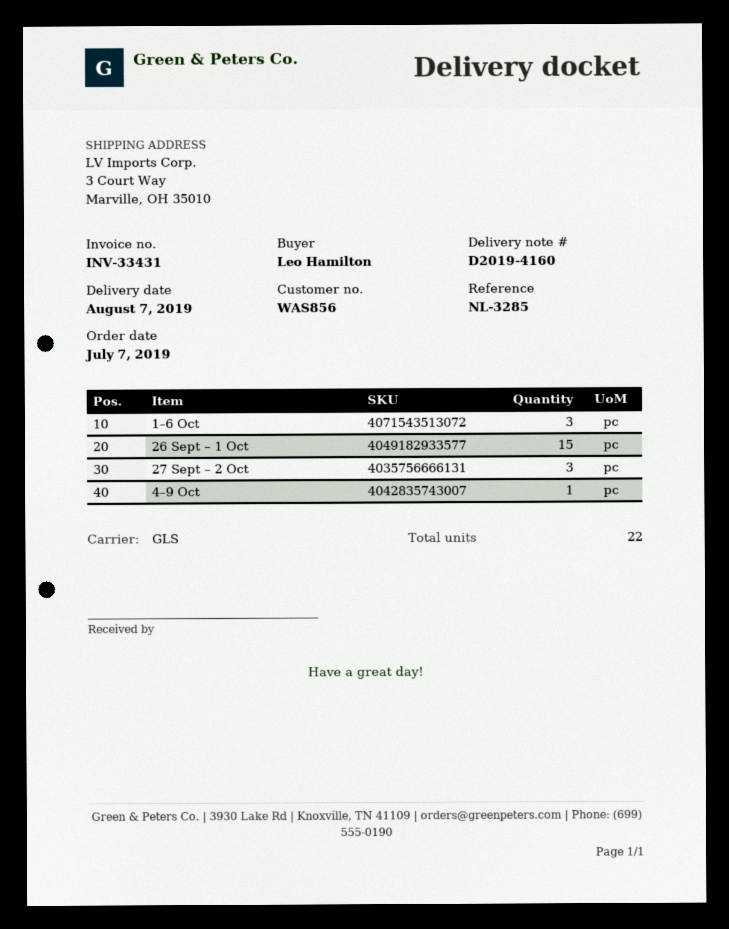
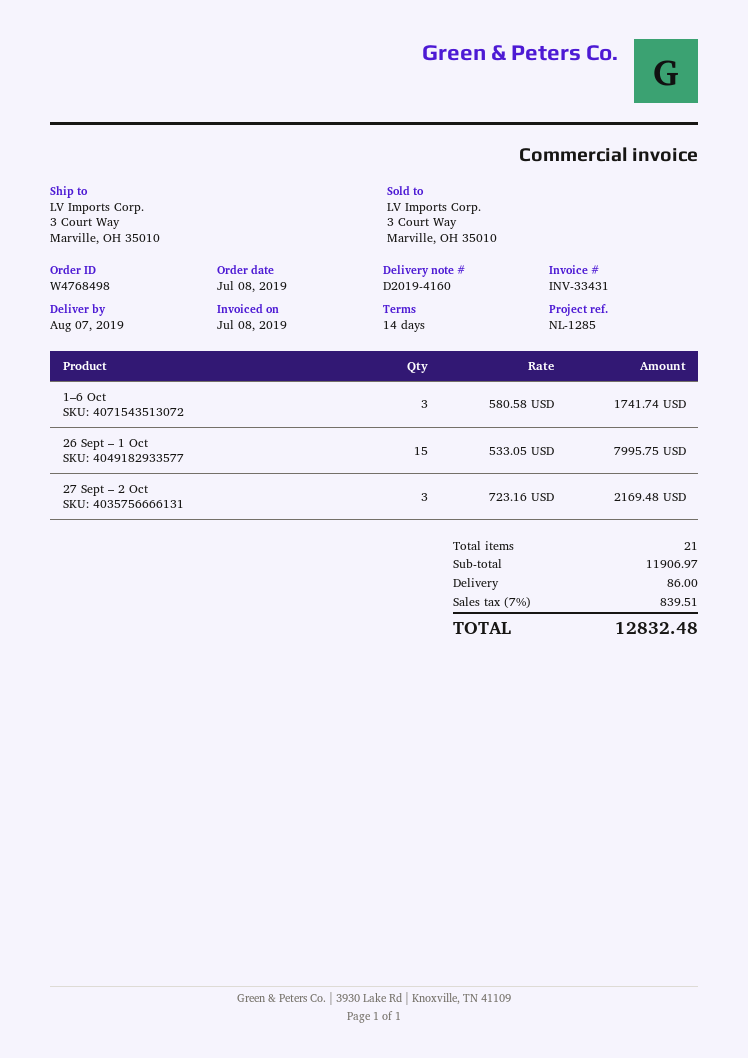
order date: 2019-07-07 -> 2019-07-08
reference: NL-3285 -> NL-1285
4–9 Oct: 1 -> none
total quantity: 22 -> 21

